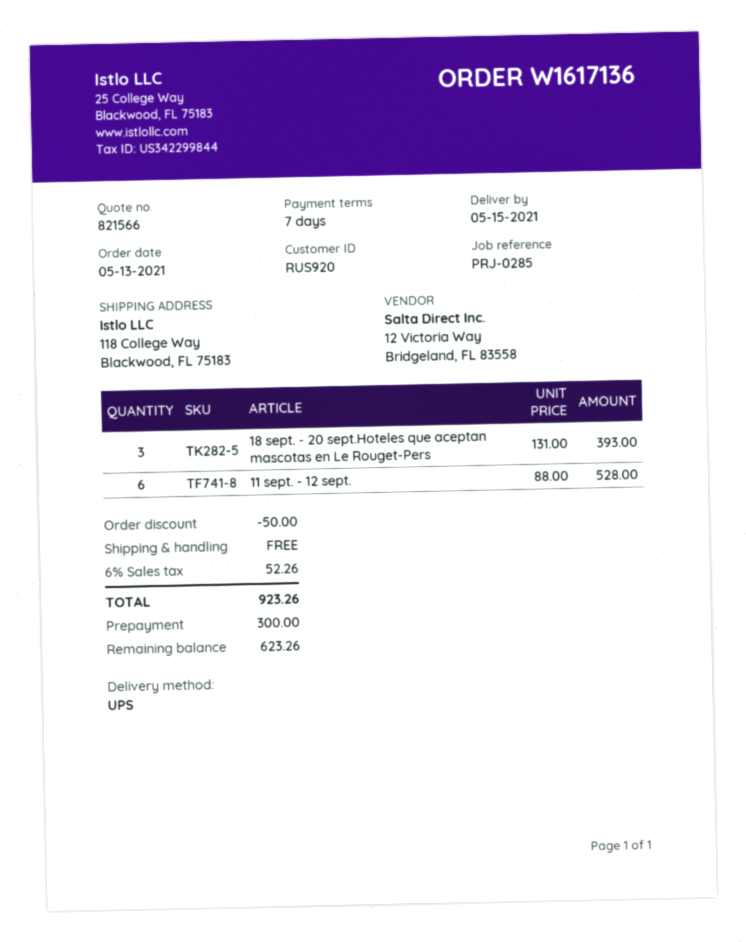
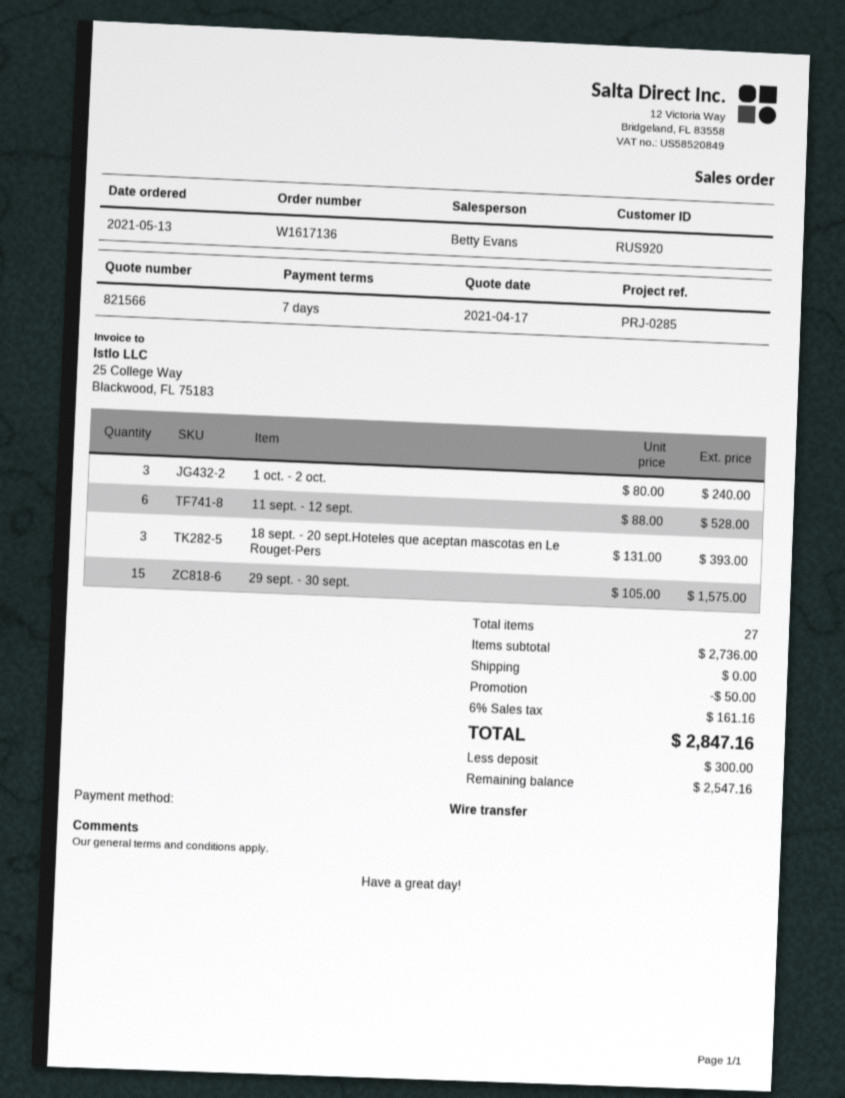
1 oct. - 2 oct.: none -> 3 x 80.00 = 240.00
29 sept. - 30 sept.: none -> 15 x 105.00 = 1575.00
tax: 6% = 52.26 -> 6% = 161.16
total: 923.26 -> 2847.16
balance: 623.26 -> 2547.16

